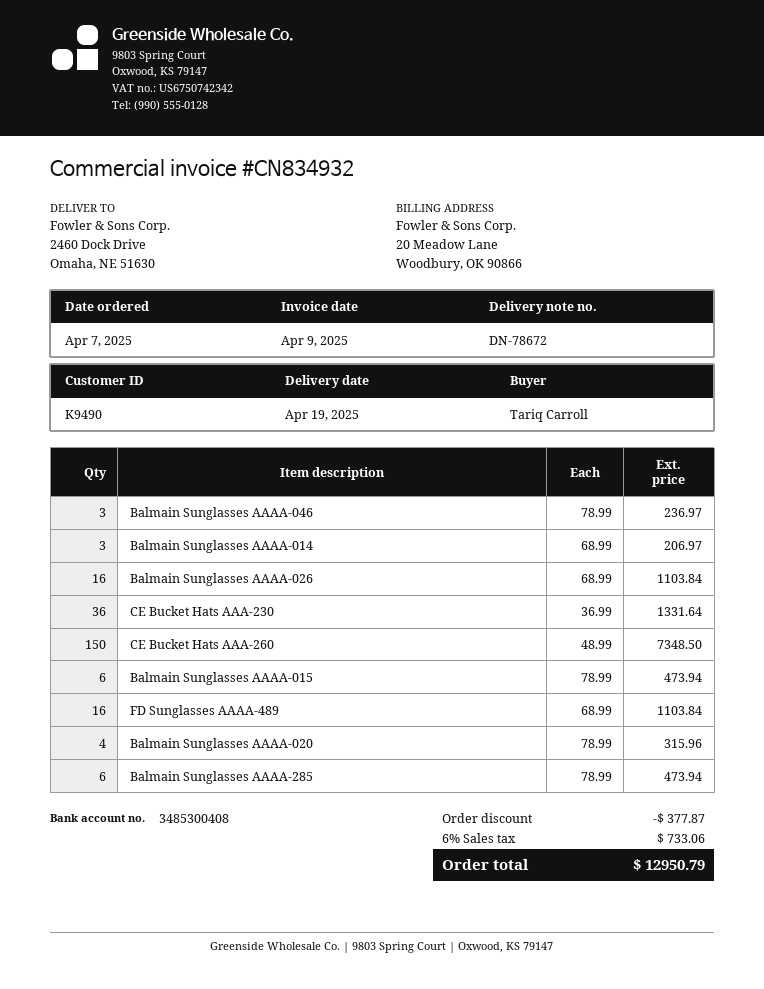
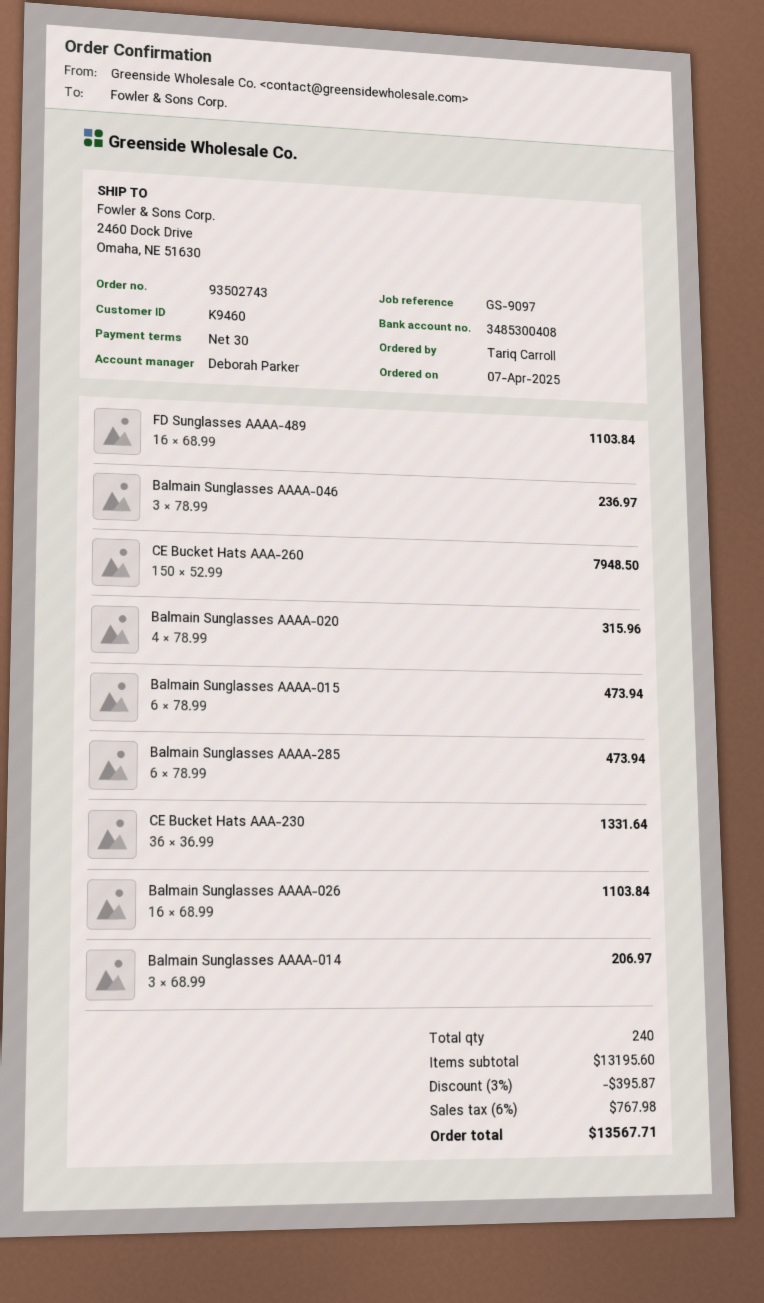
customer number: K9490 -> K9460
CE Bucket Hats AAA-260: 150 x 48.99 = 7348.50 -> 150 x 52.99 = 7948.50
discount: 377.87 -> 395.87
tax: 6% = 733.06 -> 6% = 767.98
total: 12950.79 -> 13567.71

